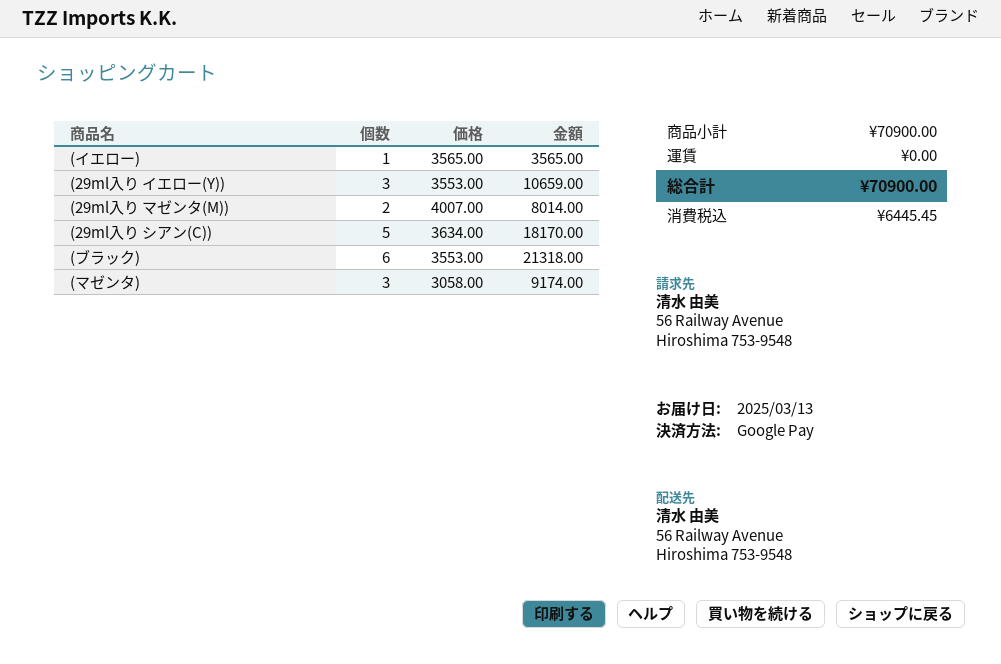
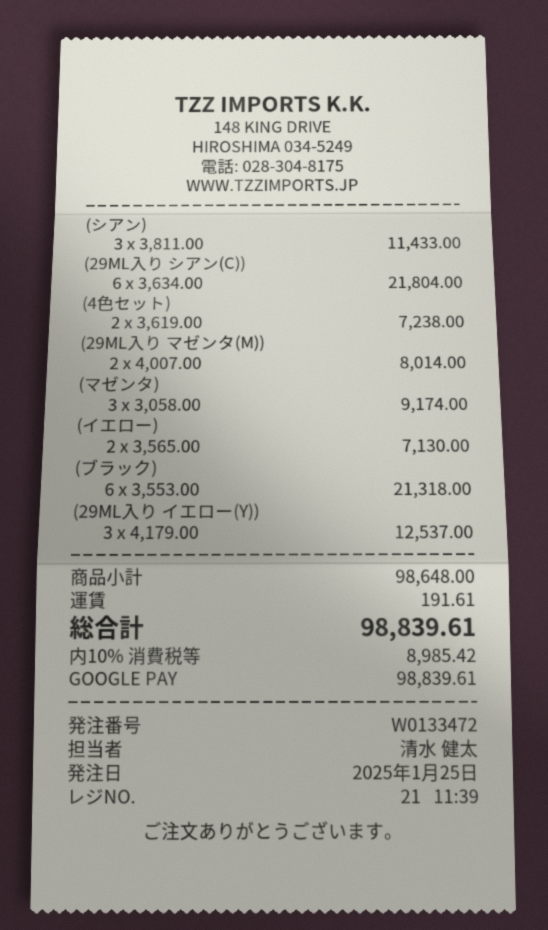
(イエロー): 1 x 3565.00 = 3565.00 -> 2 x 3565.00 = 7130.00
(29ml入り イエロー(Y)): 3 x 3553.00 = 10659.00 -> 3 x 4179.00 = 12537.00
(29ml入り シアン(C)): 5 x 3634.00 = 18170.00 -> 6 x 3634.00 = 21804.00
(シアン): none -> 3 x 3811.00 = 11433.00
(4色セット): none -> 2 x 3619.00 = 7238.00
subtotal: 70900.00 -> 98648.00
shipping: 0.00 -> 191.61
tax: 6445.45 -> 8985.42
total: 70900.00 -> 98839.61

